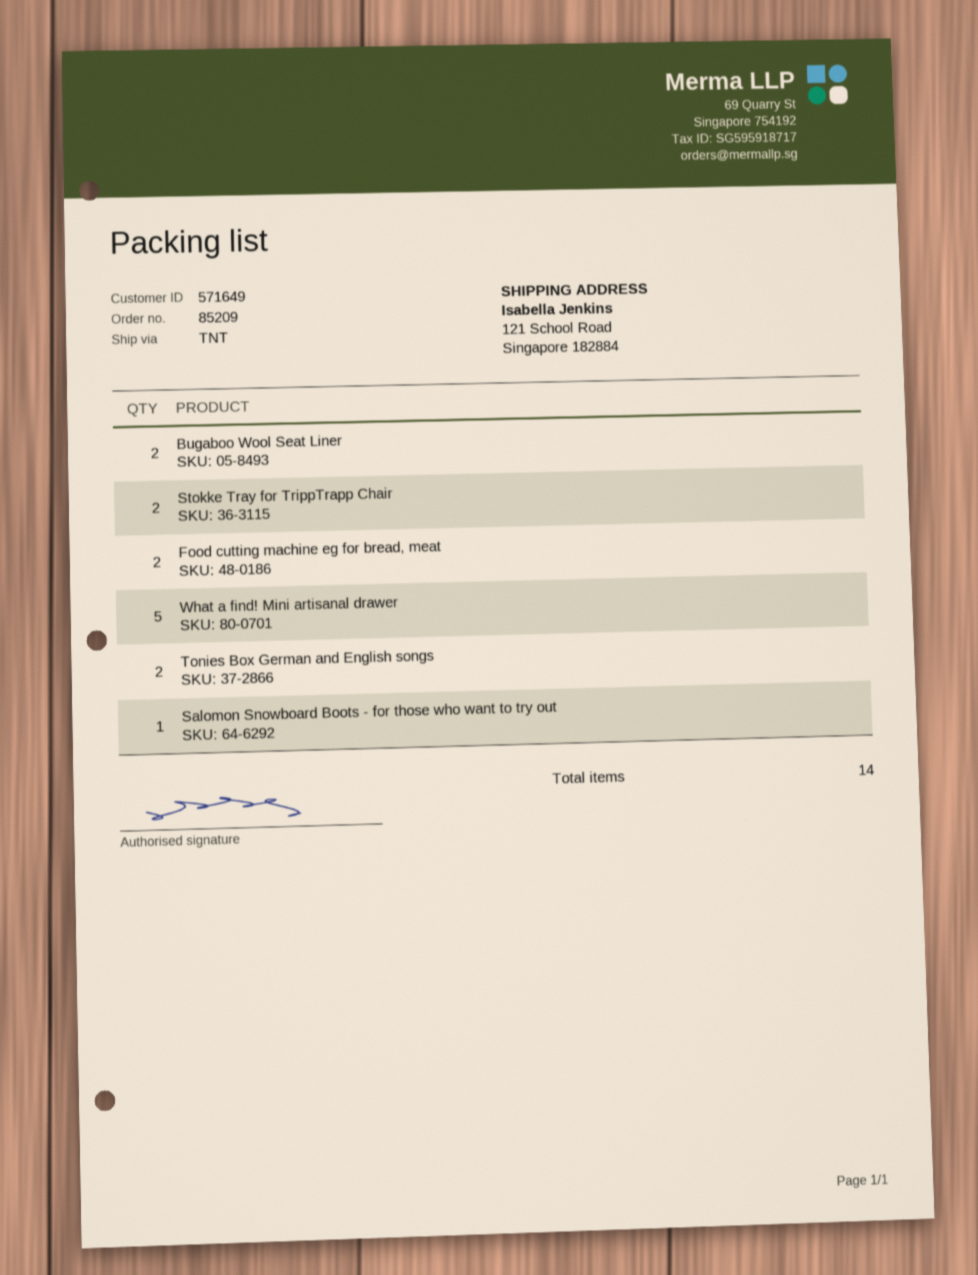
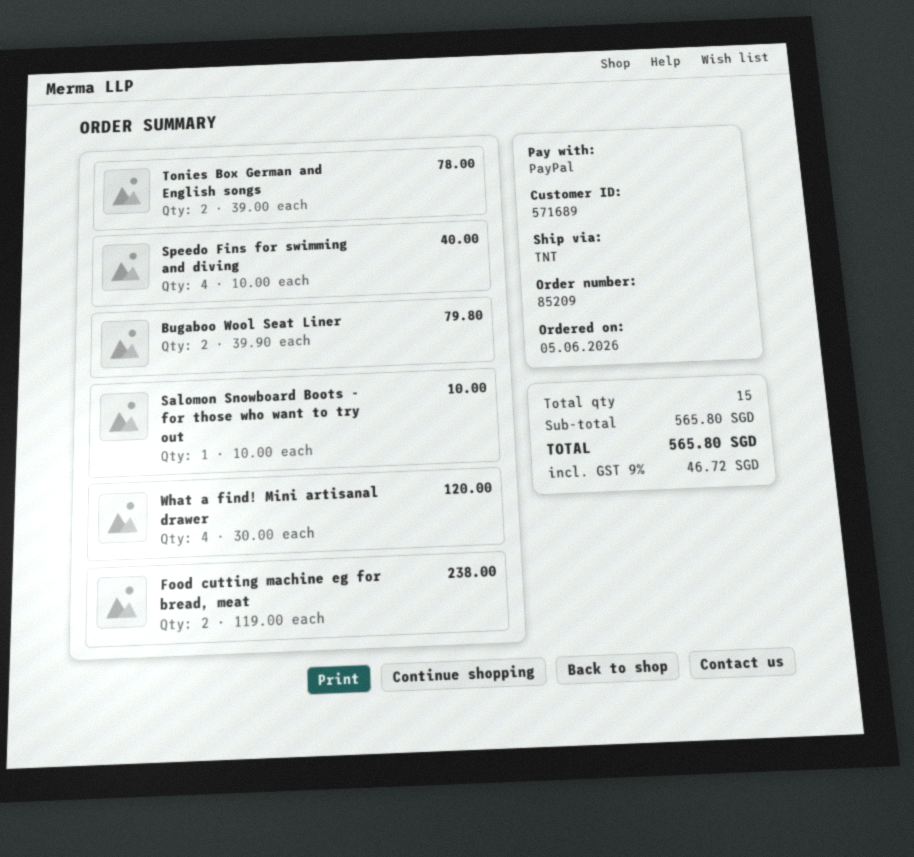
customer number: 571649 -> 571689
Stokke Tray for TrippTrapp Chair: 2 -> none
What a find! Mini artisanal drawer: 5 -> 4
Speedo Fins for swimming and diving: none -> 4
total quantity: 14 -> 15

